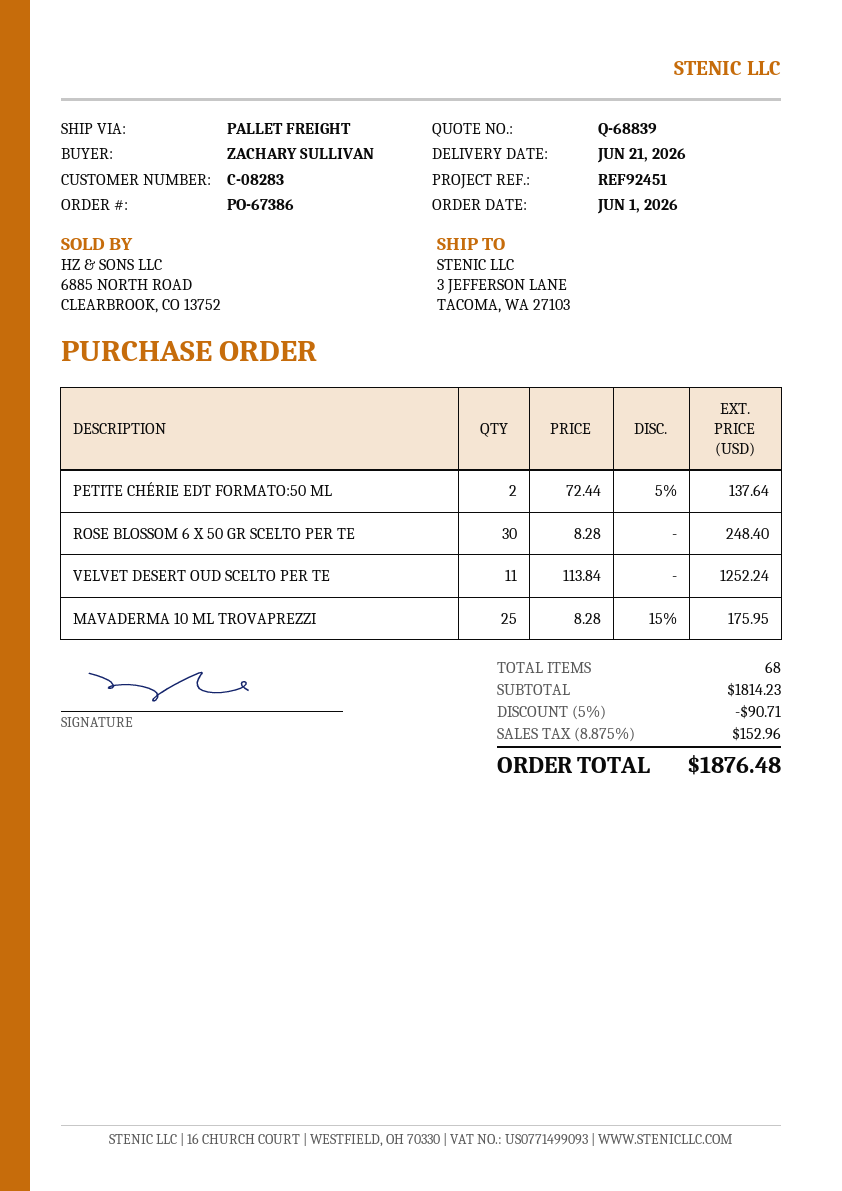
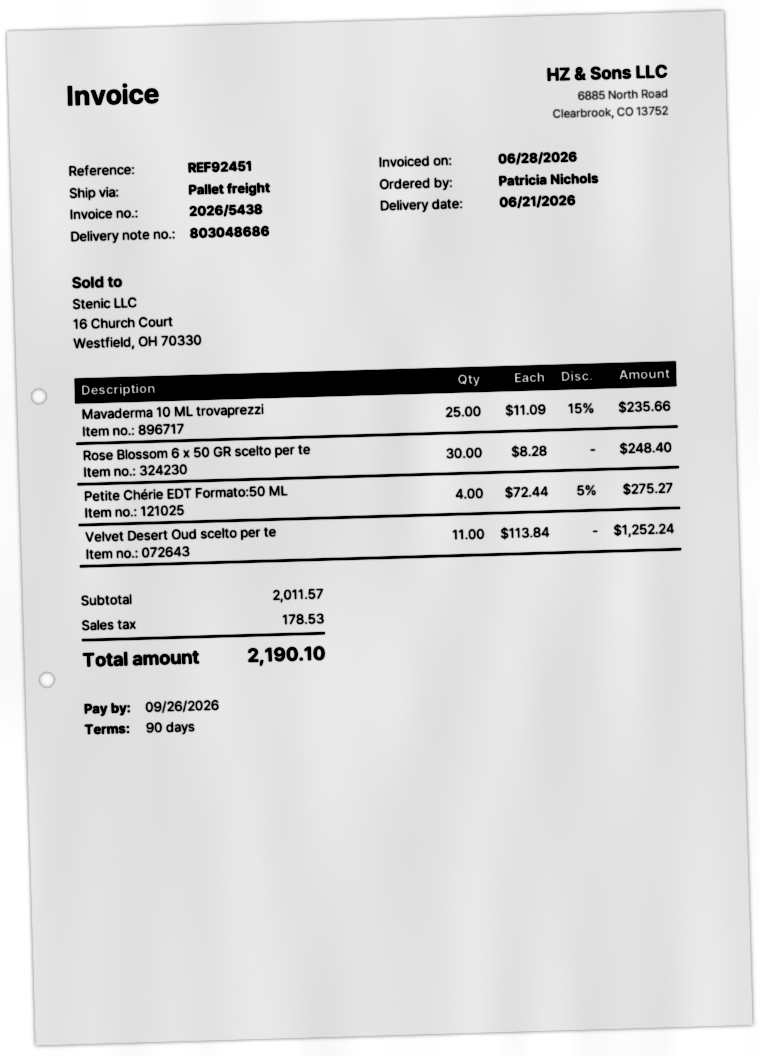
ordered by: ZACHARY SULLIVAN -> Patricia Nichols
PETITE CHÉRIE EDT FORMATO:50 ML: 2 x 72.44 - 5% = 137.64 -> 4 x 72.44 - 5% = 275.27
MAVADERMA 10 ML TROVAPREZZI: 25 x 8.28 - 15% = 175.95 -> 25 x 11.09 - 15% = 235.66
subtotal: 1814.23 -> 2011.57
discount: 5% = 90.71 -> none
tax: 152.96 -> 178.53
total: 1876.48 -> 2190.10

